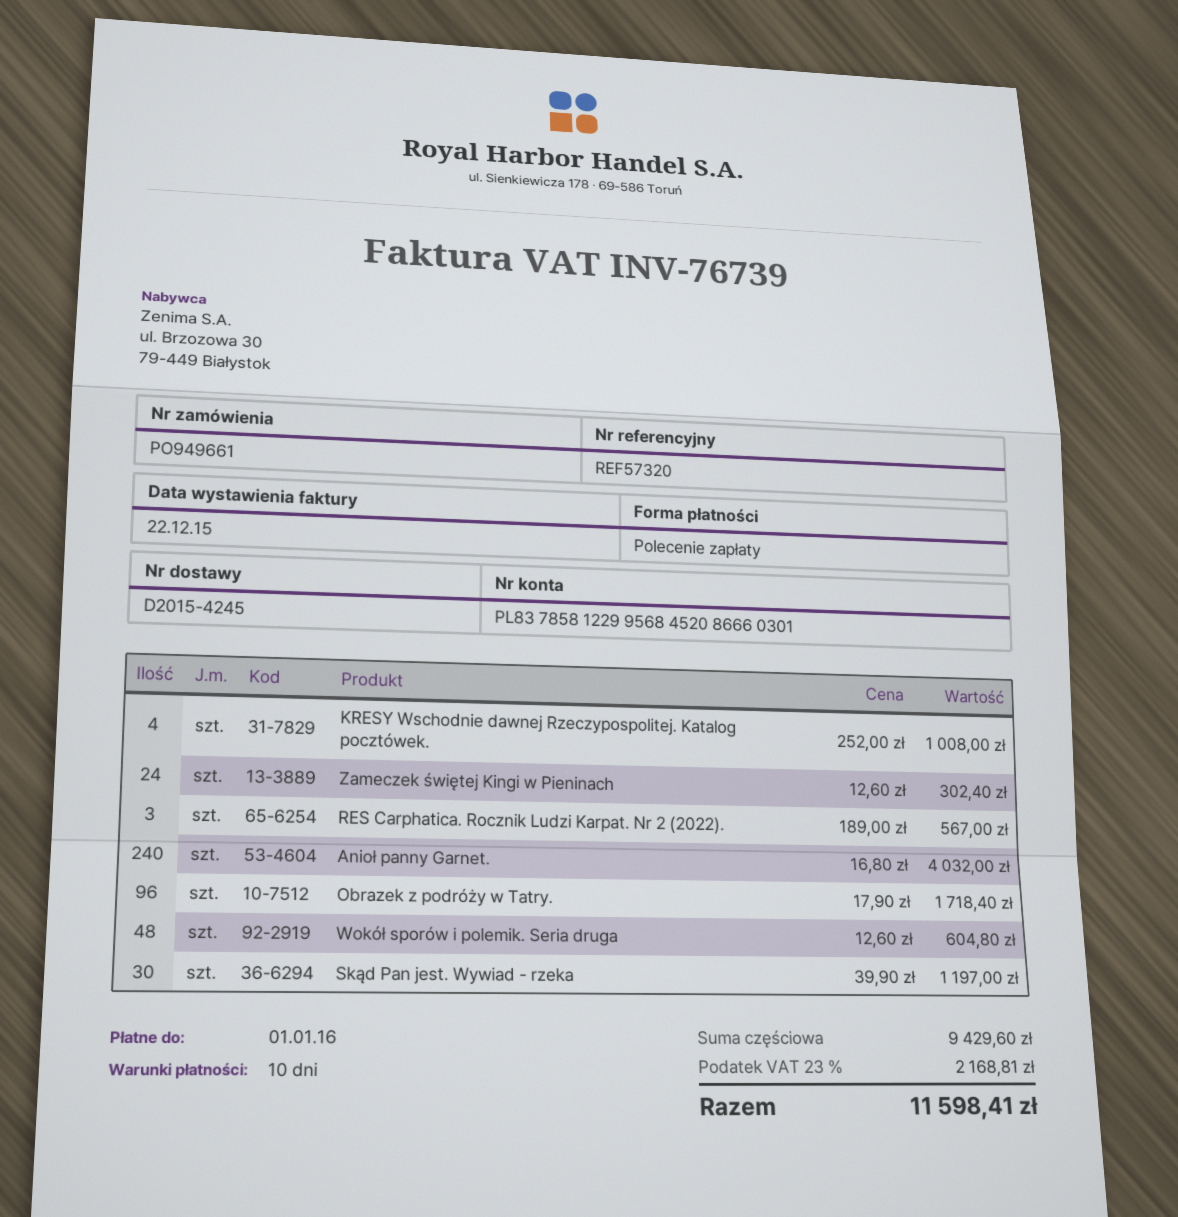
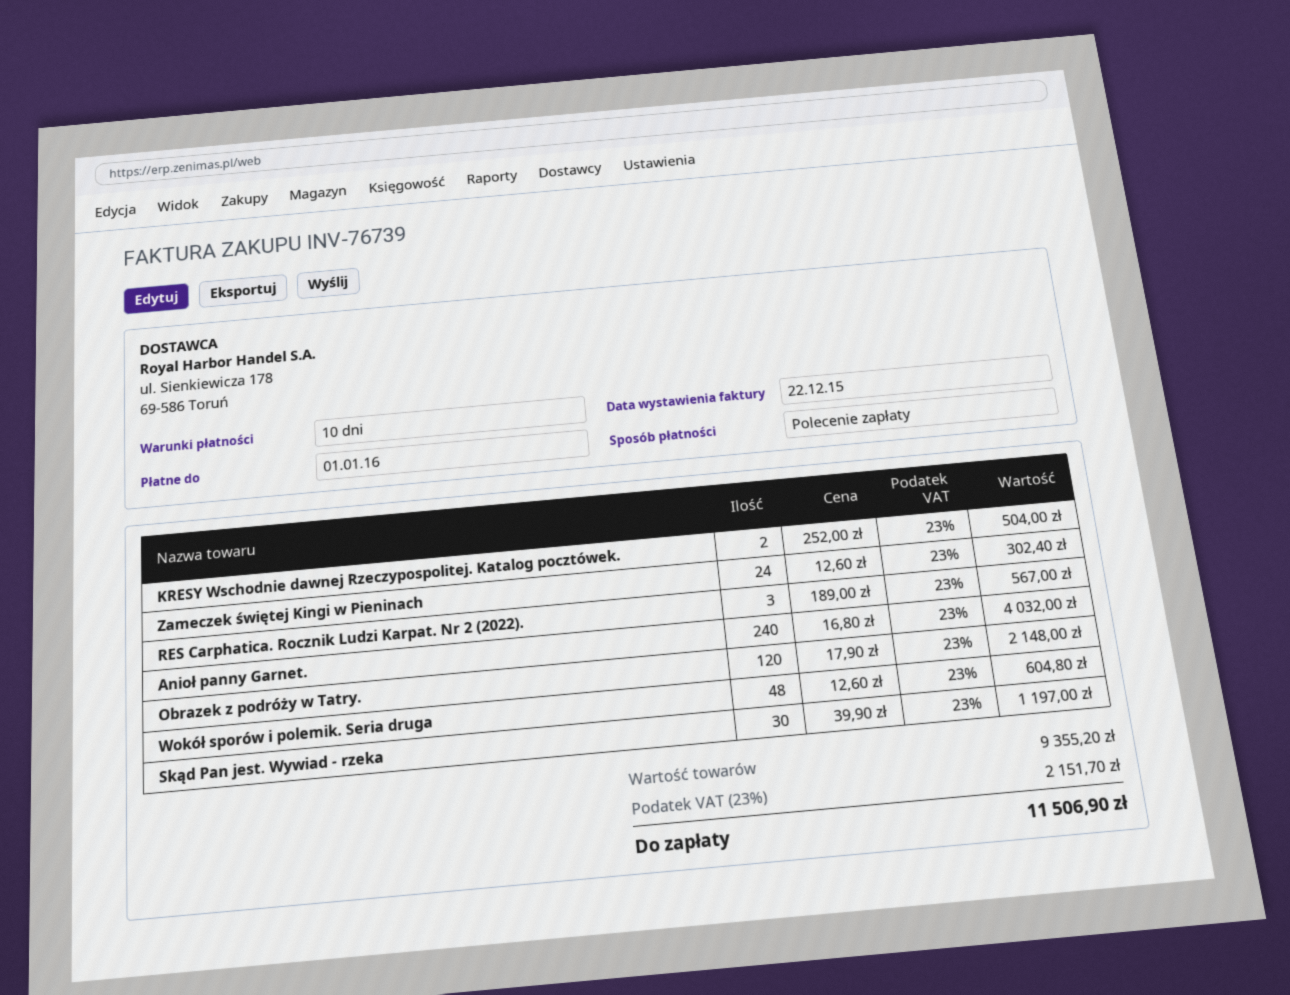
KRESY Wschodnie dawnej Rzeczypospolitej. Katalog pocztówek.: 4 x 252.00 = 1008.00 -> 2 x 252.00 = 504.00
Obrazek z podróży w Tatry.: 96 x 17.90 = 1718.40 -> 120 x 17.90 = 2148.00
subtotal: 9429.60 -> 9355.20
tax: 23% = 2168.81 -> 23% = 2151.70
total: 11598.41 -> 11506.90

